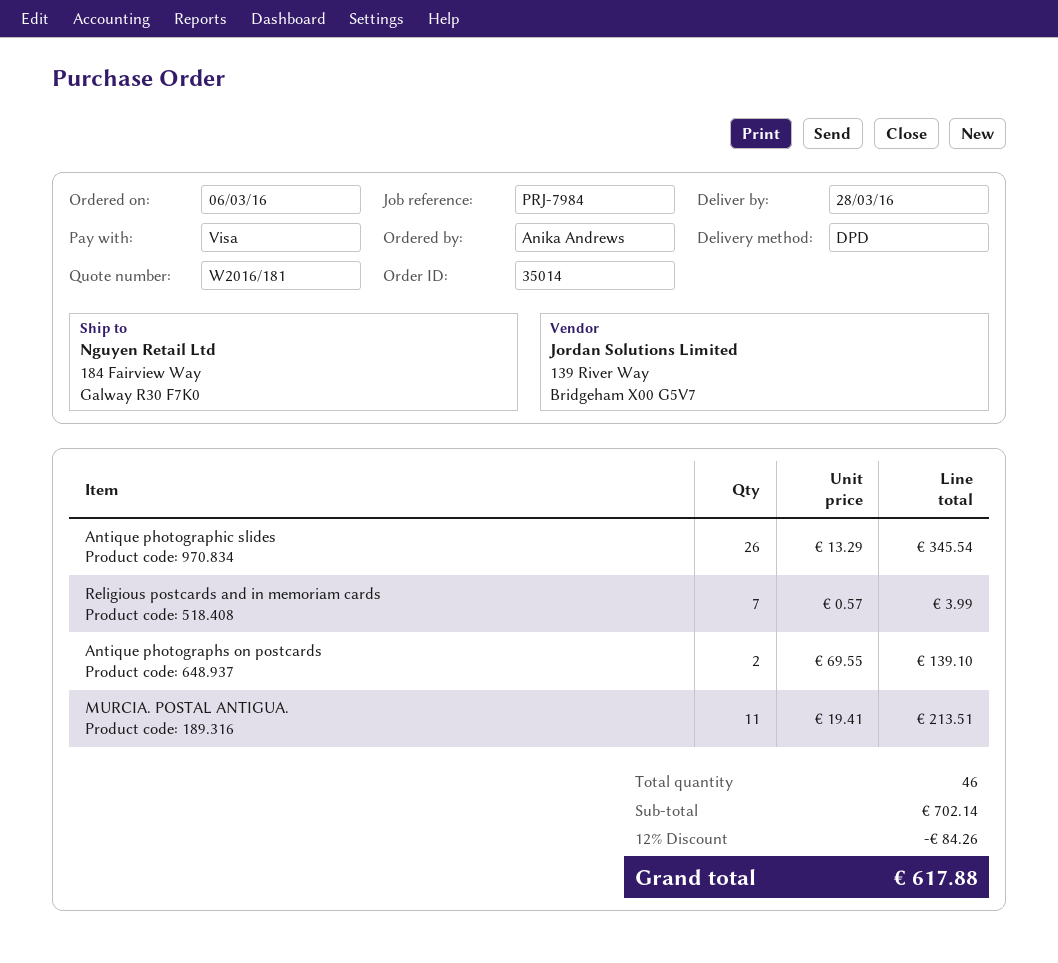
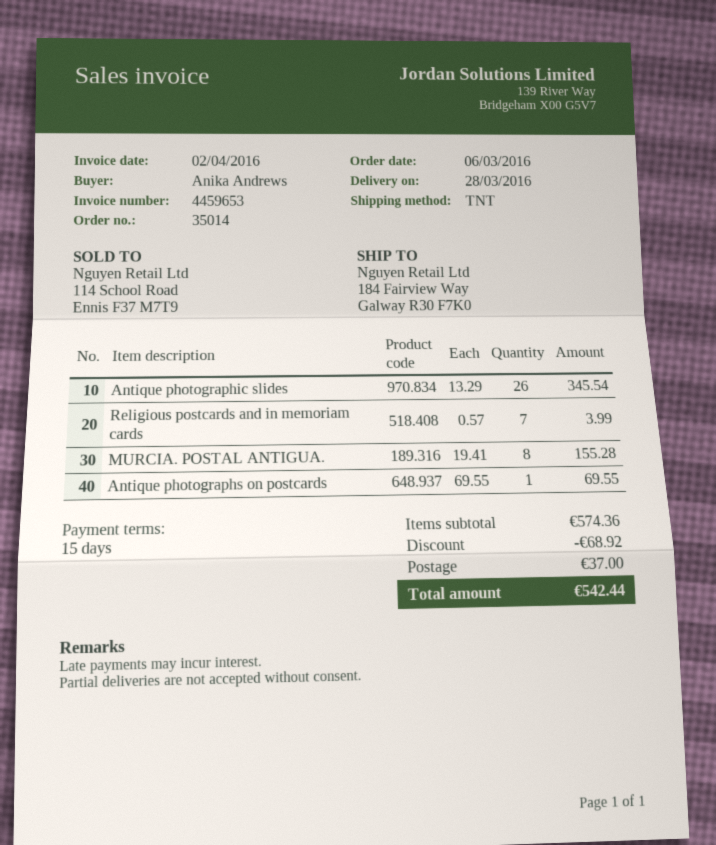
shipping method: DPD -> TNT
Antique photographs on postcards: 2 x 69.55 = 139.10 -> 1 x 69.55 = 69.55
MURCIA. POSTAL ANTIGUA.: 11 x 19.41 = 213.51 -> 8 x 19.41 = 155.28
subtotal: 702.14 -> 574.36
discount: 84.26 -> 68.92
shipping: none -> 37.00
total: 617.88 -> 542.44

